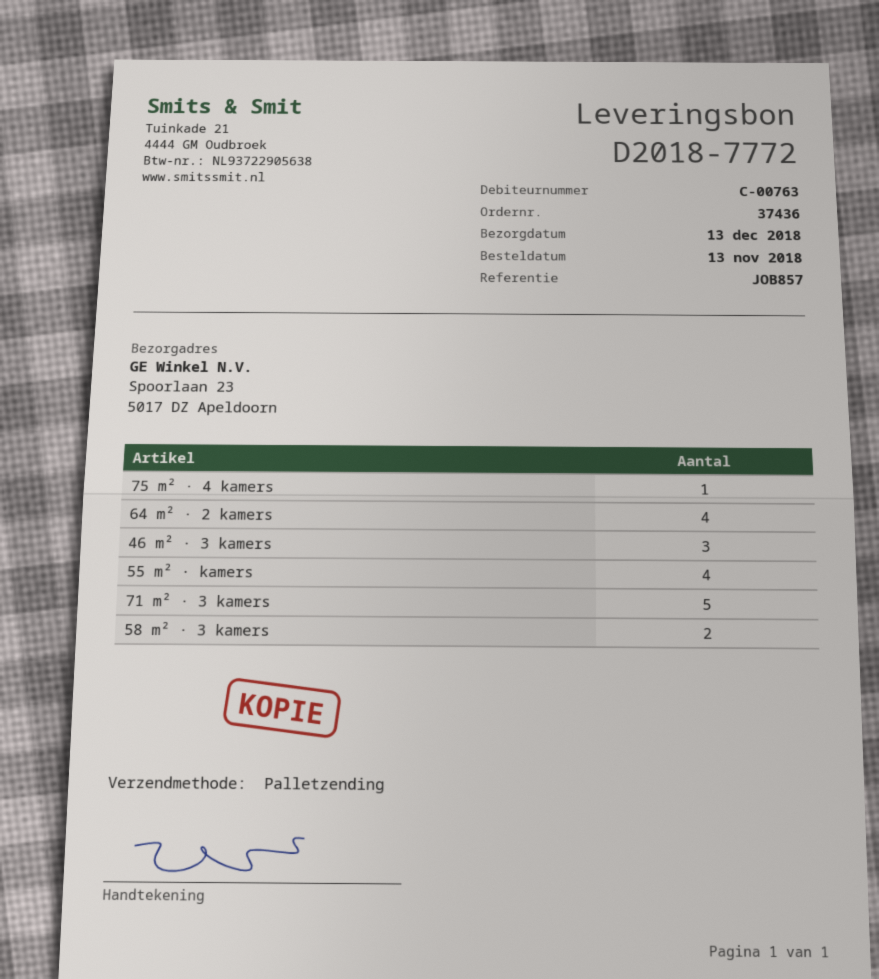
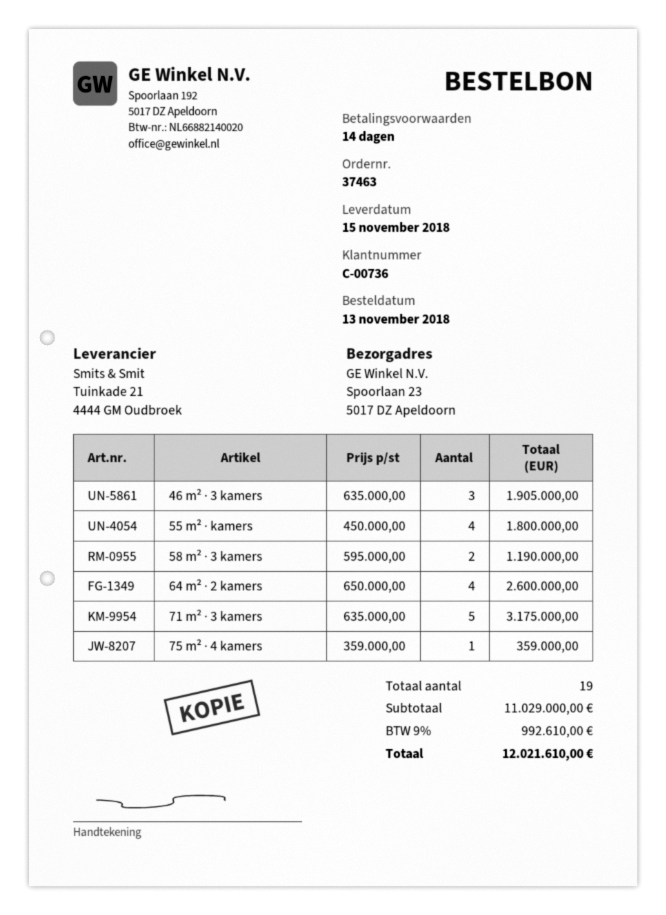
order number: 37436 -> 37463
delivery date: 2018-12-13 -> 2018-11-15
customer number: C-00763 -> C-00736

